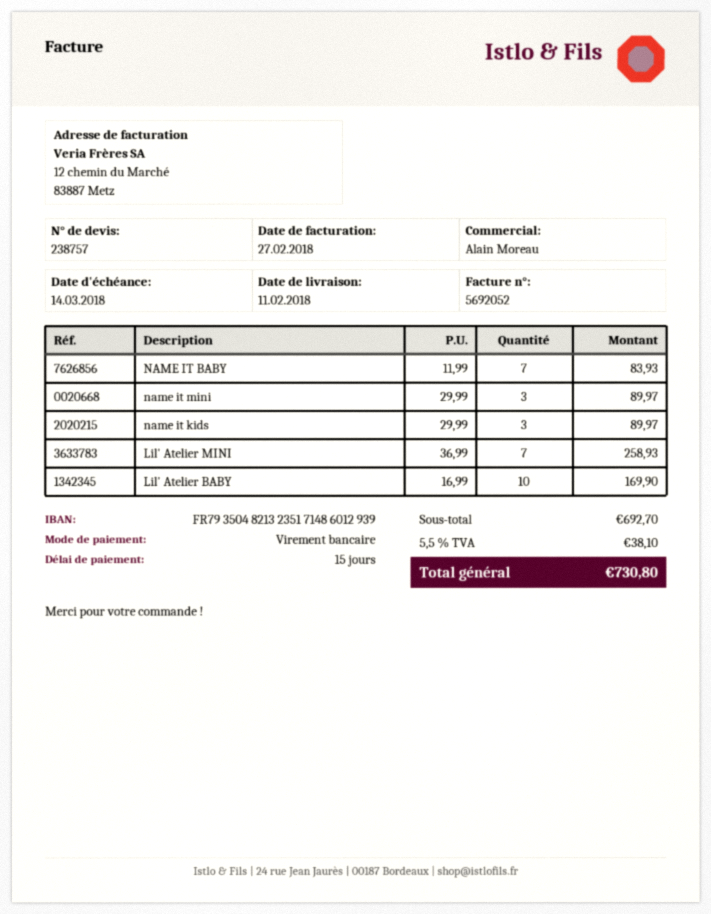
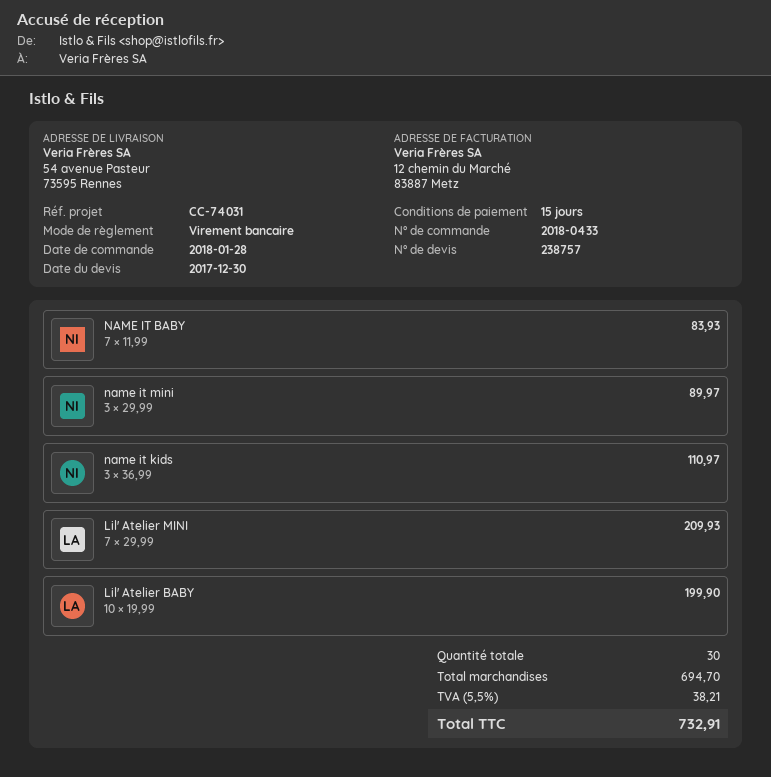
name it kids: 3 x 29.99 = 89.97 -> 3 x 36.99 = 110.97
Lil' Atelier MINI: 7 x 36.99 = 258.93 -> 7 x 29.99 = 209.93
Lil' Atelier BABY: 10 x 16.99 = 169.90 -> 10 x 19.99 = 199.90
subtotal: 692.70 -> 694.70
tax: 5.5% = 38.10 -> 5.5% = 38.21
total: 730.80 -> 732.91

